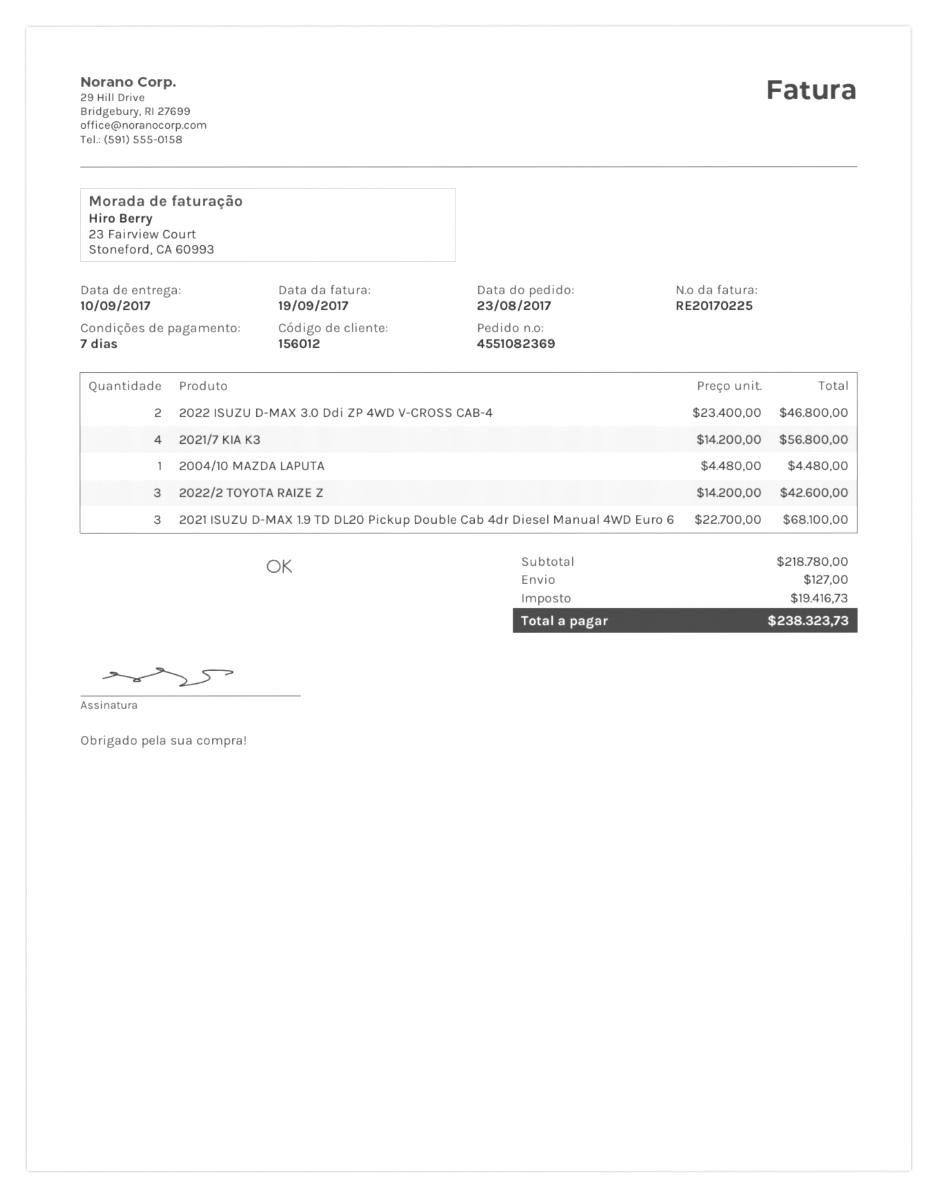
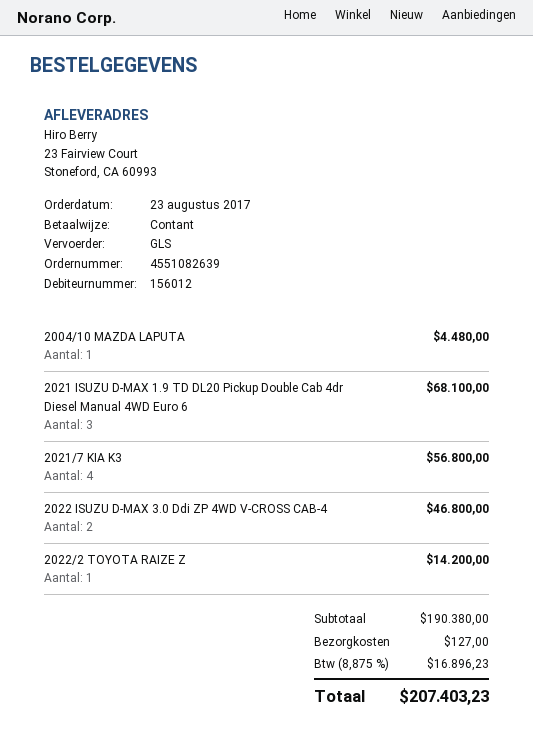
order number: 4551082369 -> 4551082639
2022/2 TOYOTA RAIZE Z: 3 for 42600.00 -> 1 for 14200.00
subtotal: 218780.00 -> 190380.00
tax: 19416.73 -> 16896.23
total: 238323.73 -> 207403.23

